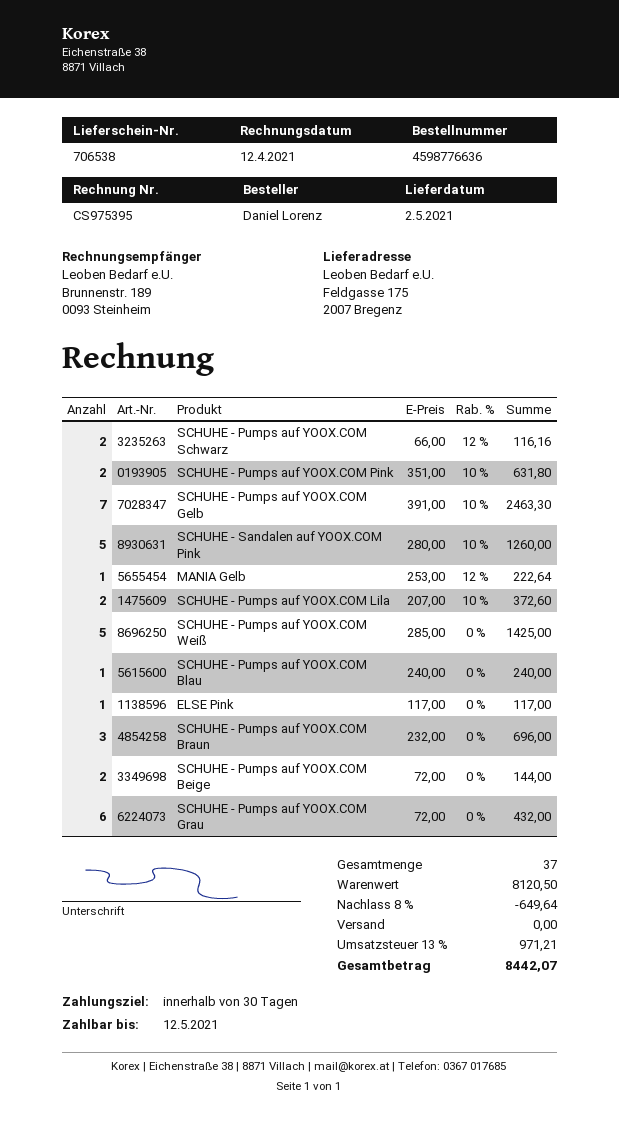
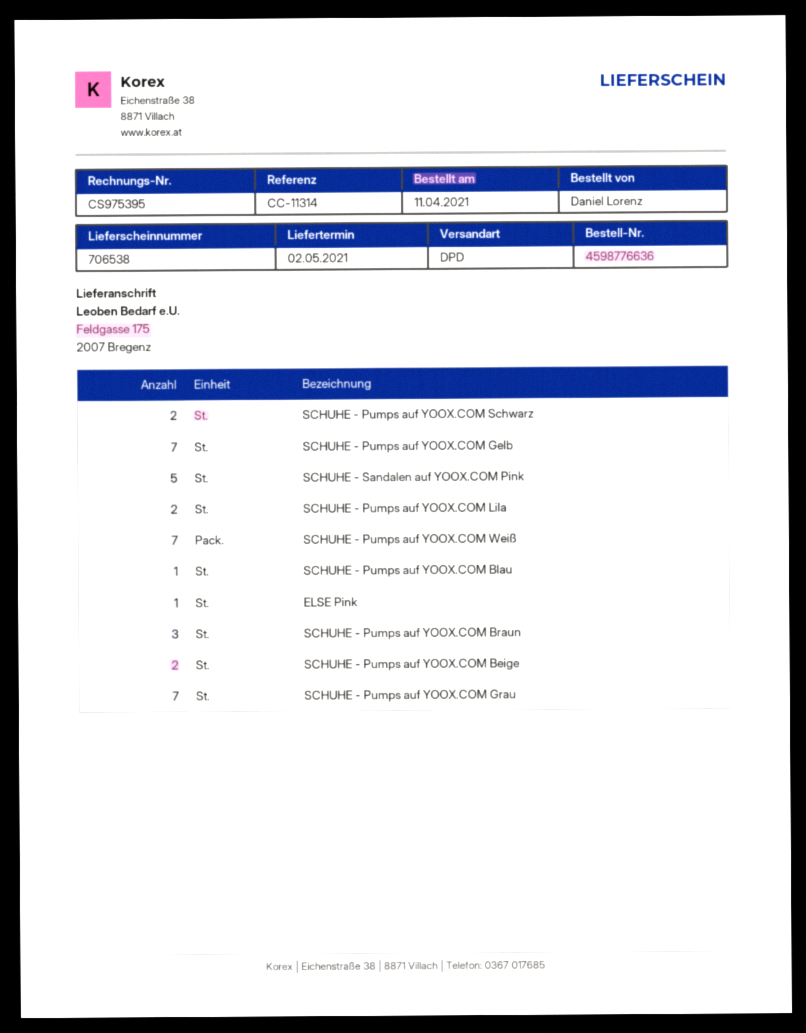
SCHUHE - Pumps auf YOOX.COM Pink: 2 -> none
MANIA Gelb: 1 -> none
SCHUHE - Pumps auf YOOX.COM Weiß: 5 -> 7
SCHUHE - Pumps auf YOOX.COM Grau: 6 -> 7

